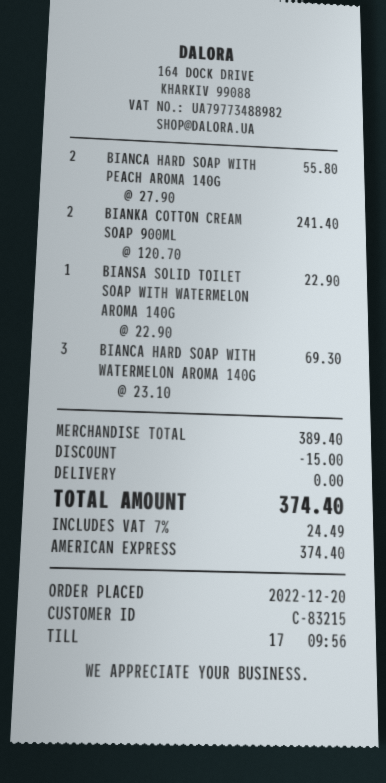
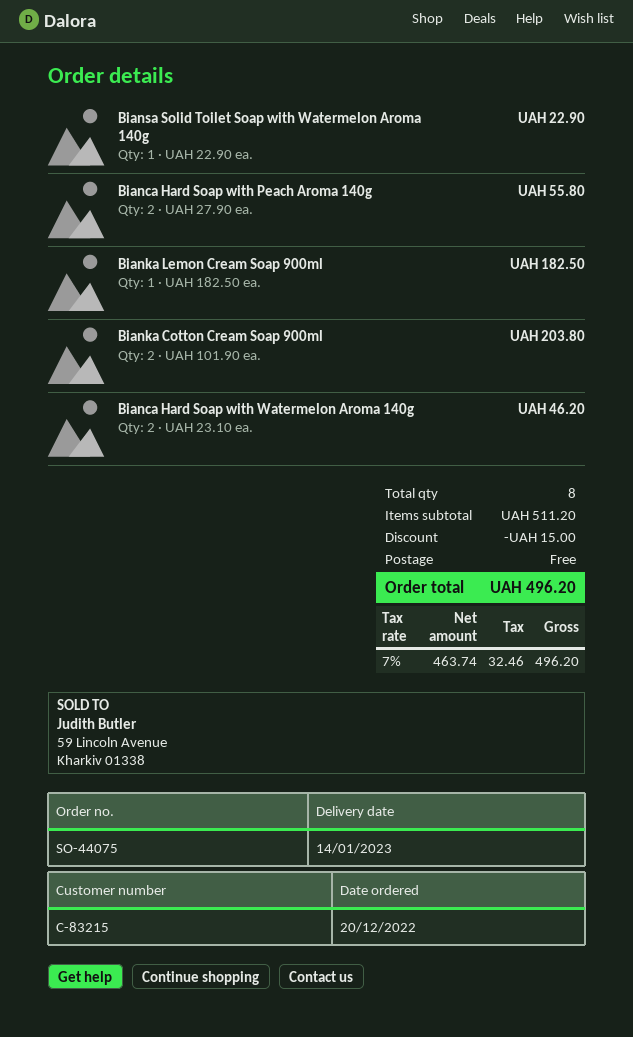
BIANKA COTTON CREAM SOAP 900ML: 2 x 120.70 = 241.40 -> 2 x 101.90 = 203.80
BIANCA HARD SOAP WITH WATERMELON AROMA 140G: 3 x 23.10 = 69.30 -> 2 x 23.10 = 46.20
Bianka Lemon Cream Soap 900ml: none -> 1 x 182.50 = 182.50
subtotal: 389.40 -> 511.20
tax: 7% = 24.49 -> 7% = 32.46
total: 374.40 -> 496.20

